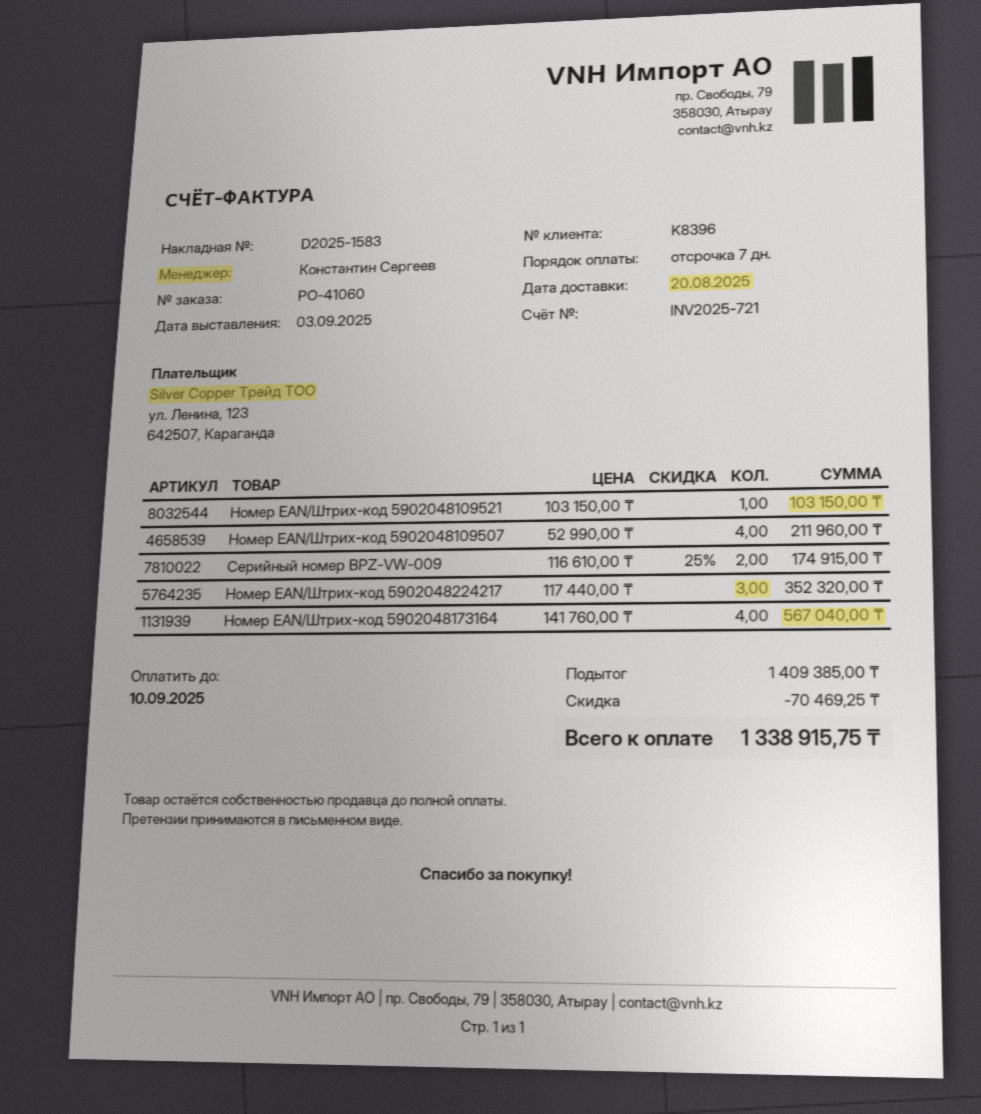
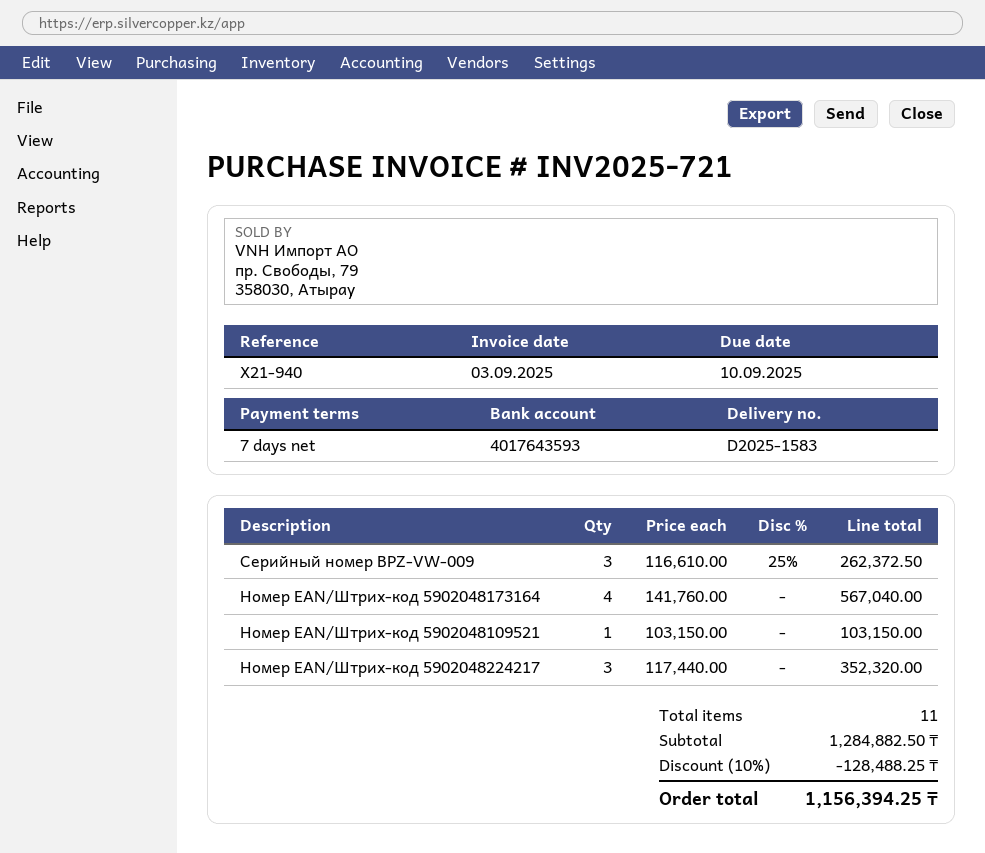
Номер EAN/Штрих-код 5902048109507: 4 x 52990.00 = 211960.00 -> none
Серийный номер BPZ-VW-009: 2 x 116610.00 - 25% = 174915.00 -> 3 x 116610.00 - 25% = 262372.50
subtotal: 1409385.00 -> 1284882.50
discount: 70469.25 -> 128488.25
total: 1338915.75 -> 1156394.25

